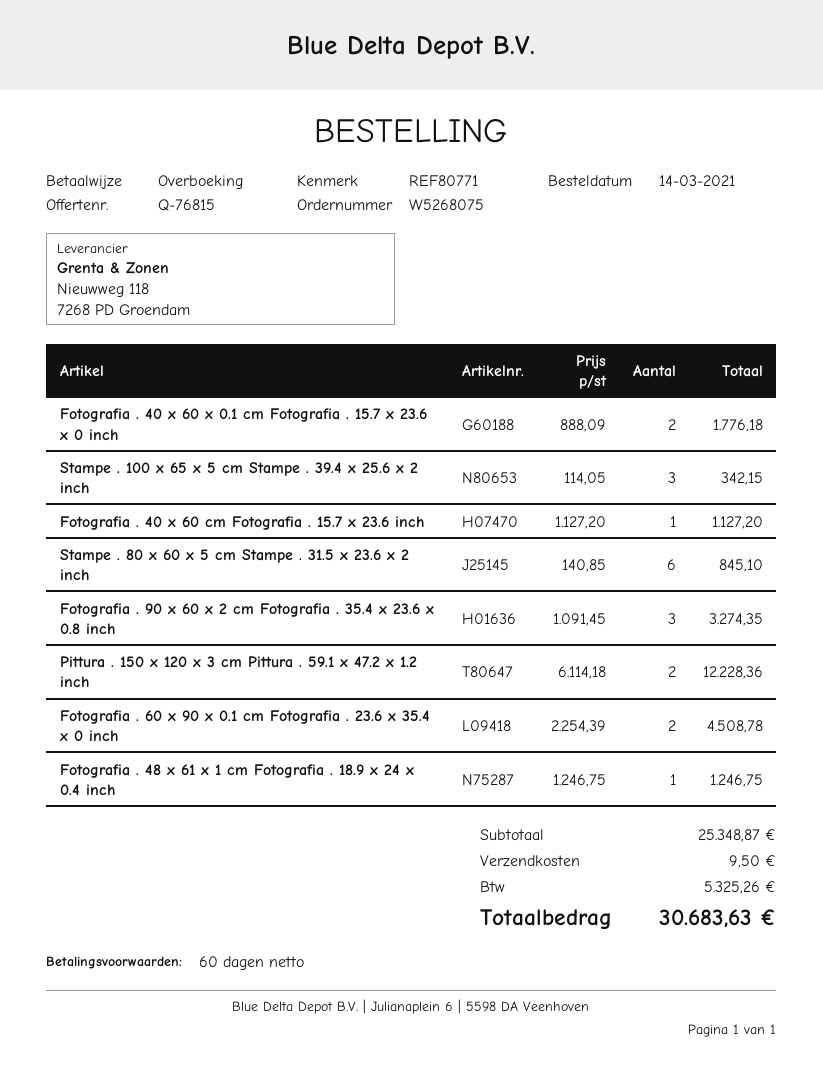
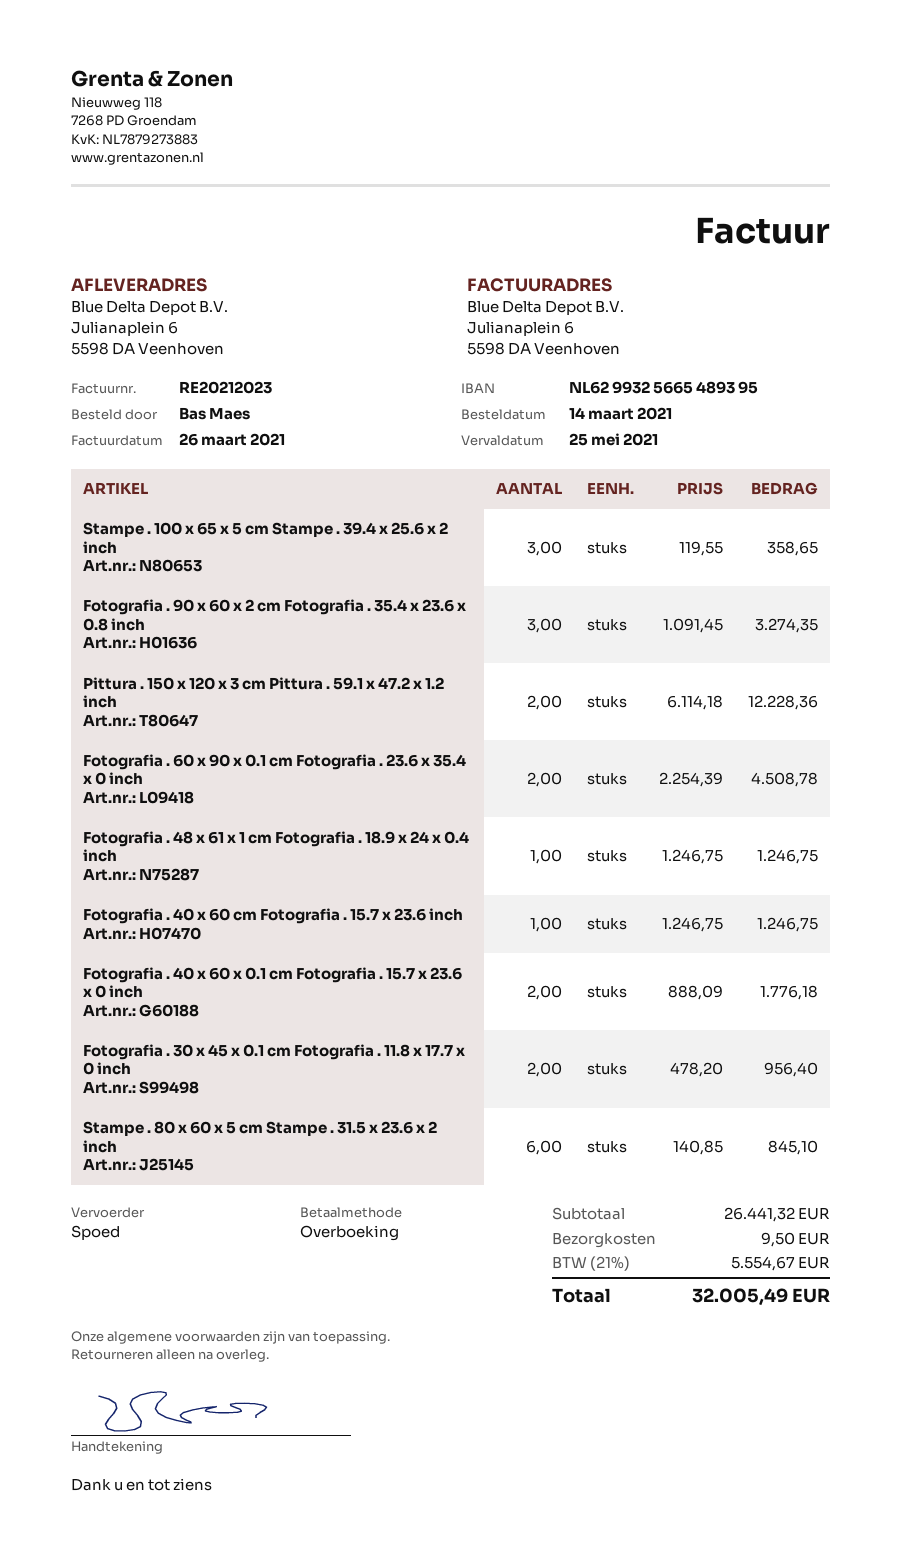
Stampe . 100 x 65 x 5 cm Stampe . 39.4 x 25.6 x 2 inch: 3 x 114.05 = 342.15 -> 3 x 119.55 = 358.65
Fotografia . 40 x 60 cm Fotografia . 15.7 x 23.6 inch: 1 x 1127.20 = 1127.20 -> 1 x 1246.75 = 1246.75
Fotografia . 30 x 45 x 0.1 cm Fotografia . 11.8 x 17.7 x 0 inch: none -> 2 x 478.20 = 956.40
subtotal: 25348.87 -> 26441.32
tax: 5325.26 -> 5554.67
total: 30683.63 -> 32005.49

